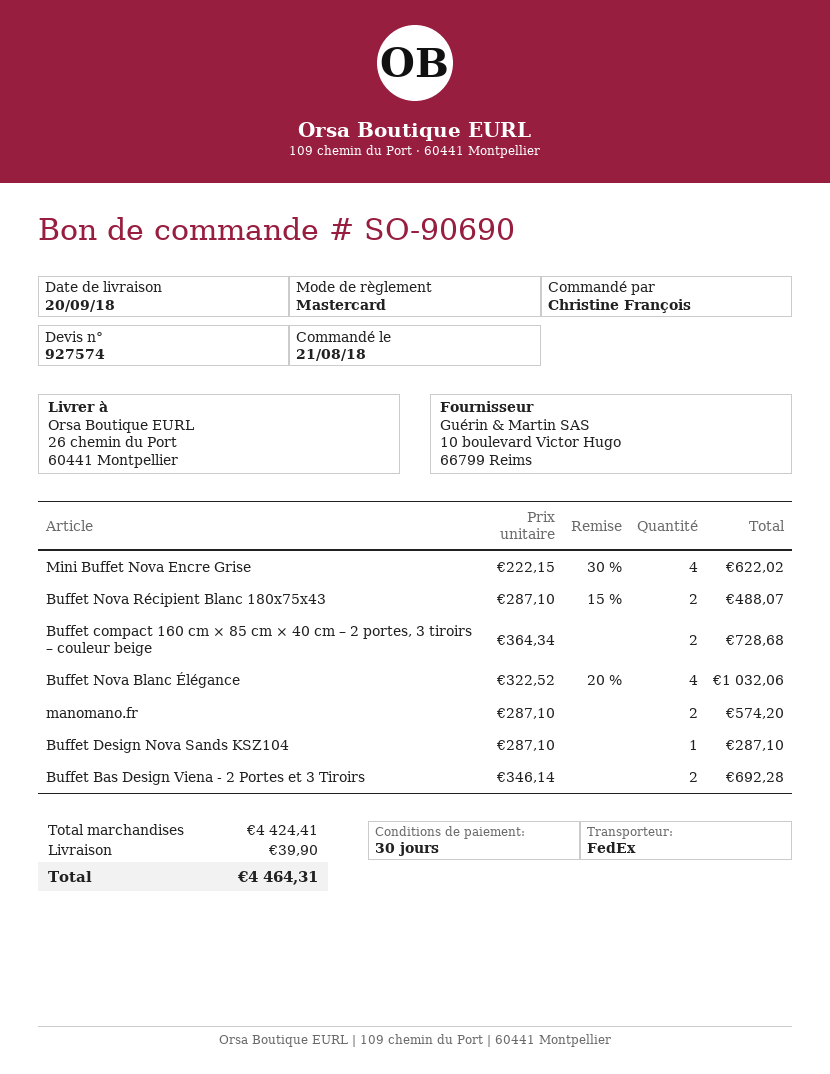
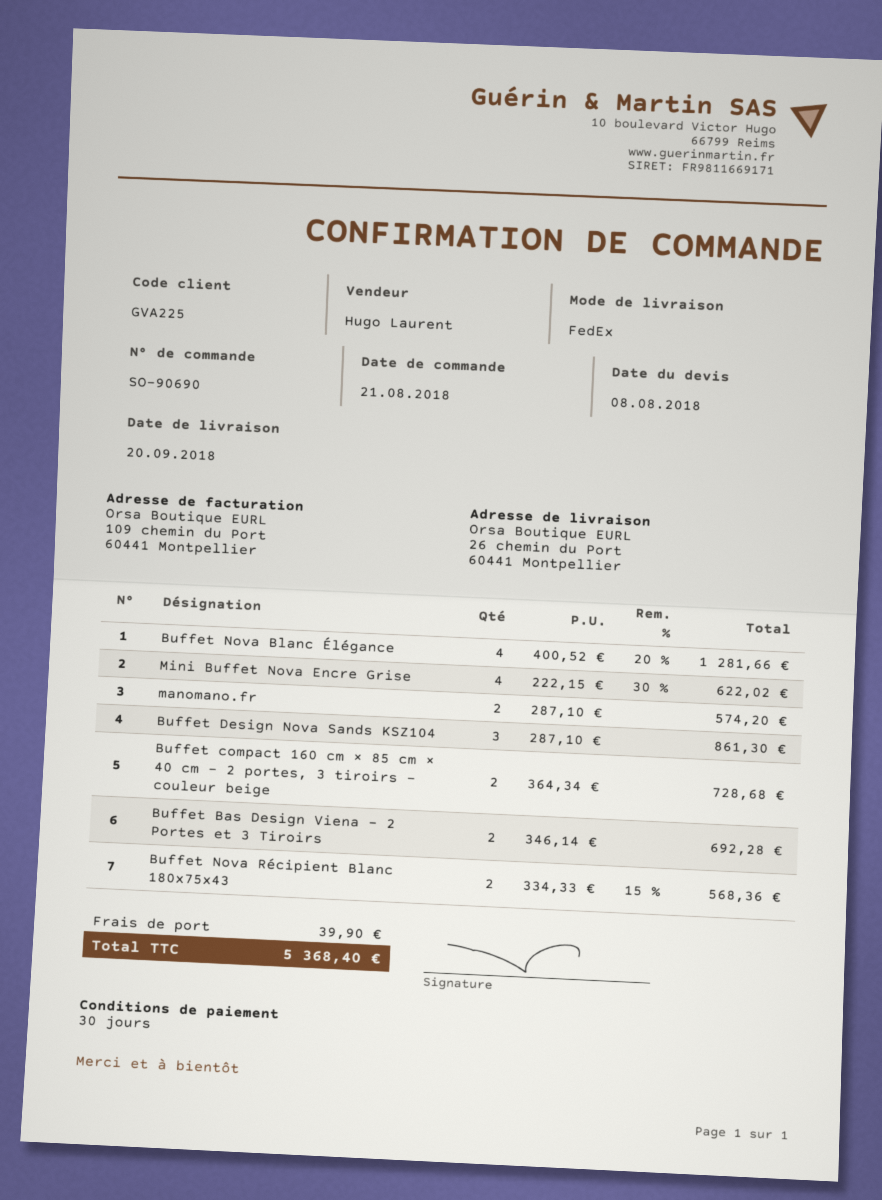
Buffet Nova Récipient Blanc 180x75x43: 2 x 287.10 - 15% = 488.07 -> 2 x 334.33 - 15% = 568.36
Buffet Nova Blanc Élégance: 4 x 322.52 - 20% = 1032.06 -> 4 x 400.52 - 20% = 1281.66
Buffet Design Nova Sands KSZ104: 1 x 287.10 = 287.10 -> 3 x 287.10 = 861.30
total: 4464.31 -> 5368.40

